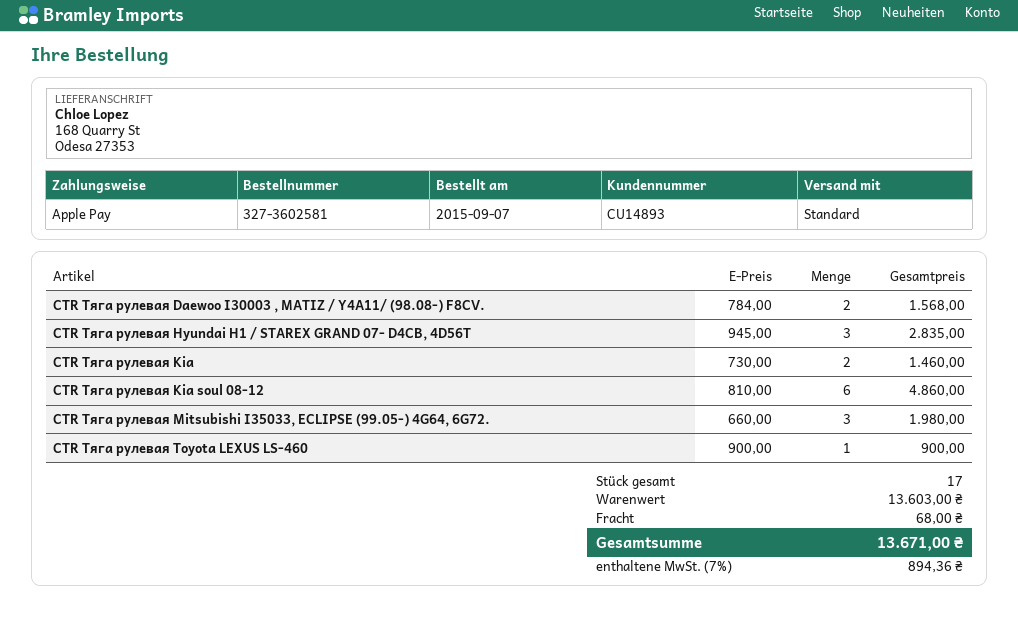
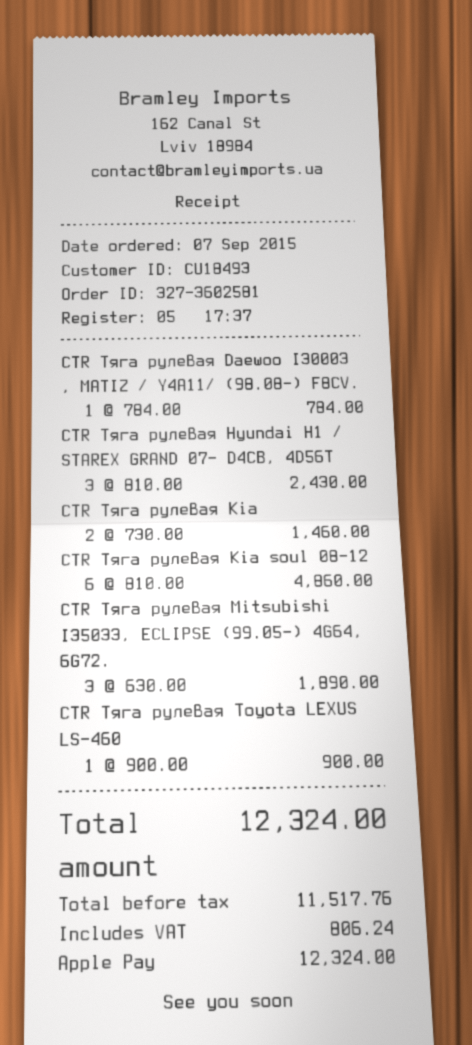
customer number: CU14893 -> CU18493
CTR Тяга рулевая Daewoo I30003 , MATIZ / Y4A11/ (98.08-) F8CV.: 2 x 784.00 = 1568.00 -> 1 x 784.00 = 784.00
CTR Тяга рулевая Hyundai H1 / STAREX GRAND 07- D4CB, 4D56T: 3 x 945.00 = 2835.00 -> 3 x 810.00 = 2430.00
CTR Тяга рулевая Mitsubishi I35033, ECLIPSE (99.05-) 4G64, 6G72.: 3 x 660.00 = 1980.00 -> 3 x 630.00 = 1890.00
shipping: 68.00 -> none
tax: 894.36 -> 806.24
total: 13671.00 -> 12324.00

